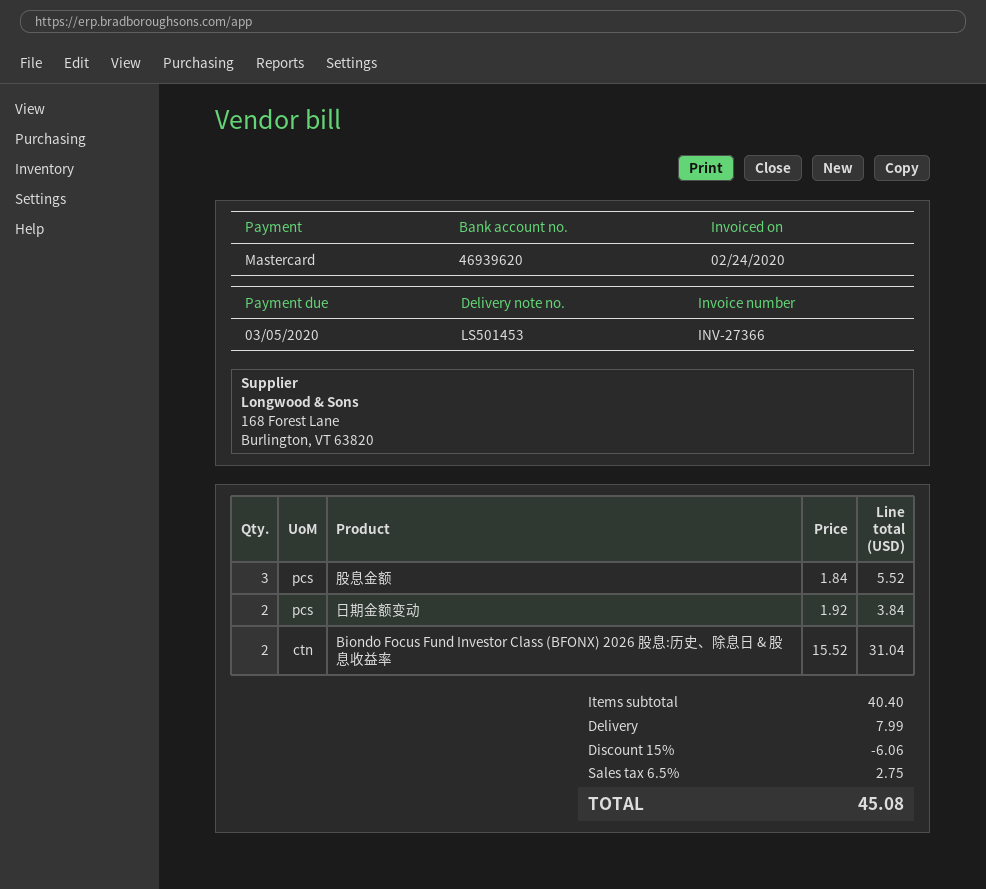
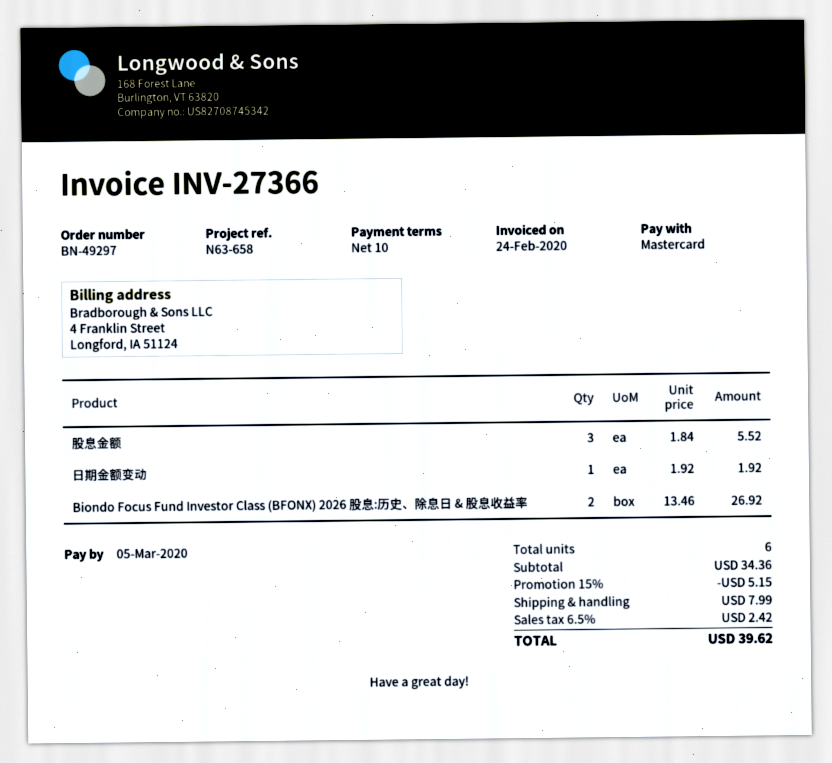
日期金额变动: 2 x 1.92 = 3.84 -> 1 x 1.92 = 1.92
Biondo Focus Fund Investor Class (BFONX) 2026 股息:历史、除息日 & 股息收益率: 2 x 15.52 = 31.04 -> 2 x 13.46 = 26.92
subtotal: 40.40 -> 34.36
discount: 15% = 6.06 -> 15% = 5.15
tax: 6.5% = 2.75 -> 6.5% = 2.42
total: 45.08 -> 39.62

